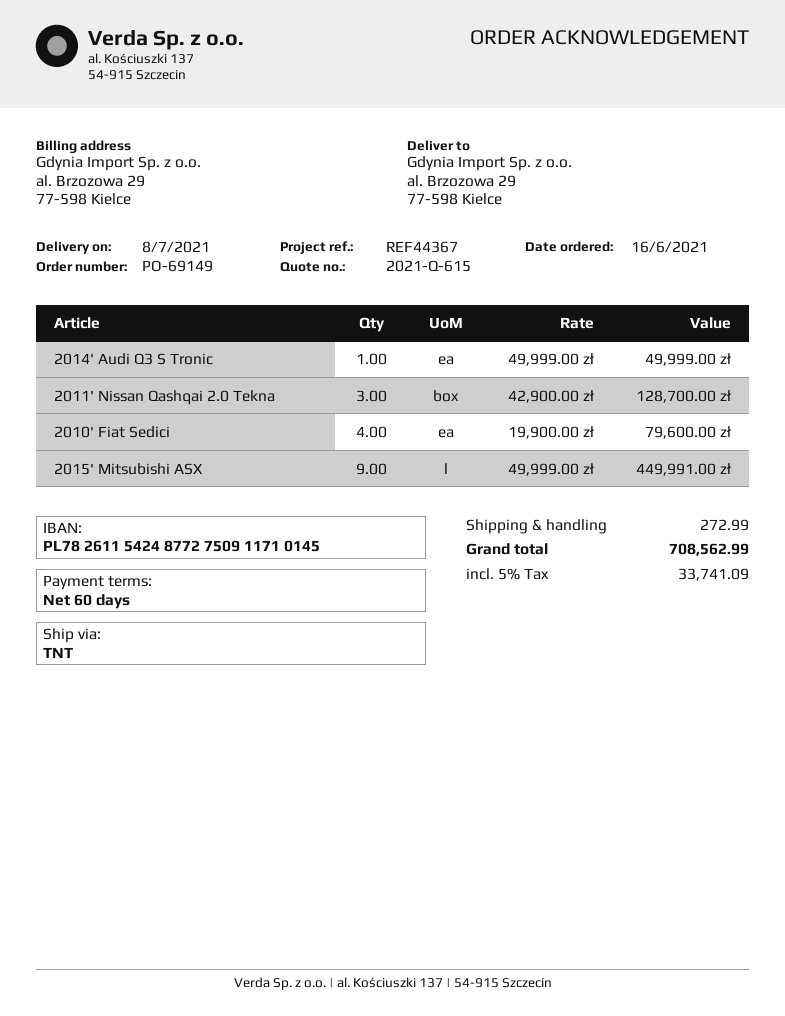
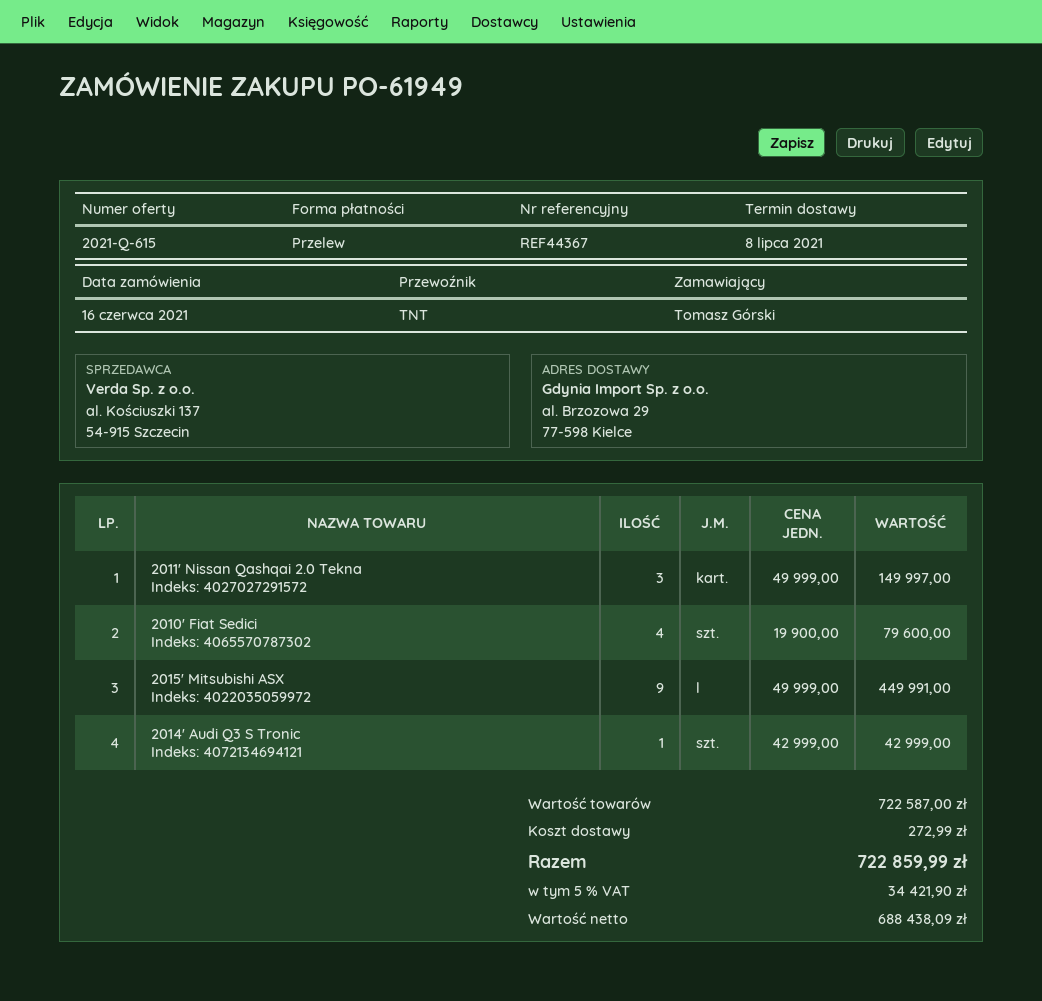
order number: PO-69149 -> PO-61949
2014' Audi Q3 S Tronic: 1 x 49999.00 = 49999.00 -> 1 x 42999.00 = 42999.00
2011' Nissan Qashqai 2.0 Tekna: 3 x 42900.00 = 128700.00 -> 3 x 49999.00 = 149997.00
tax: 5% = 33741.09 -> 5% = 34421.90
total: 708562.99 -> 722859.99

